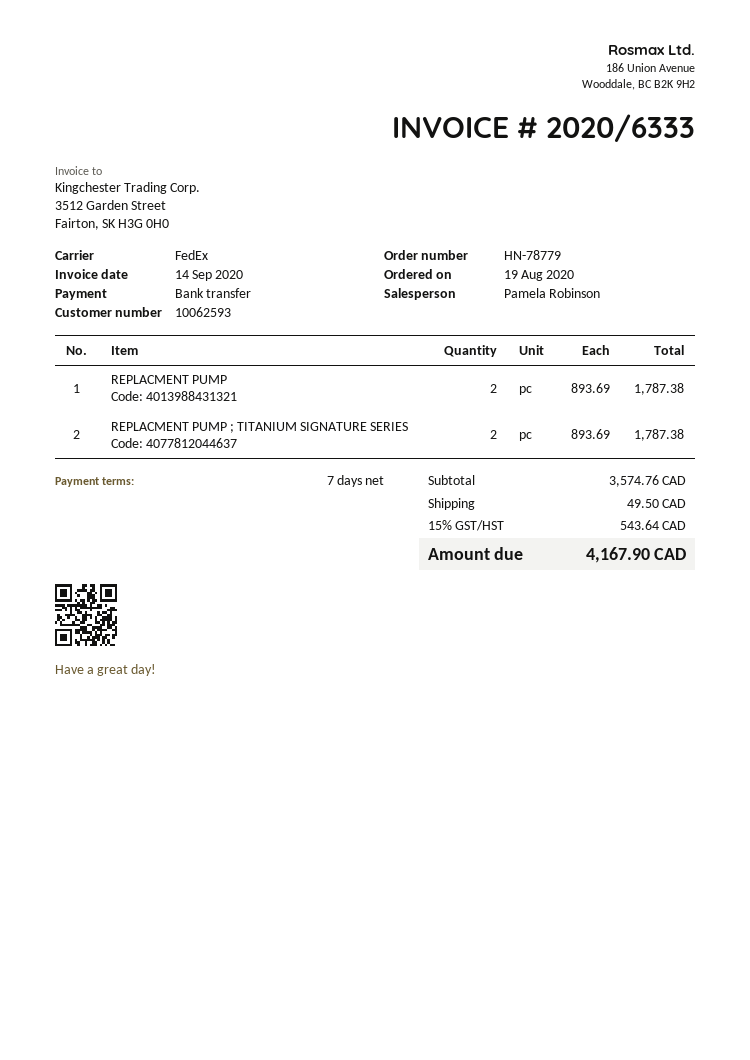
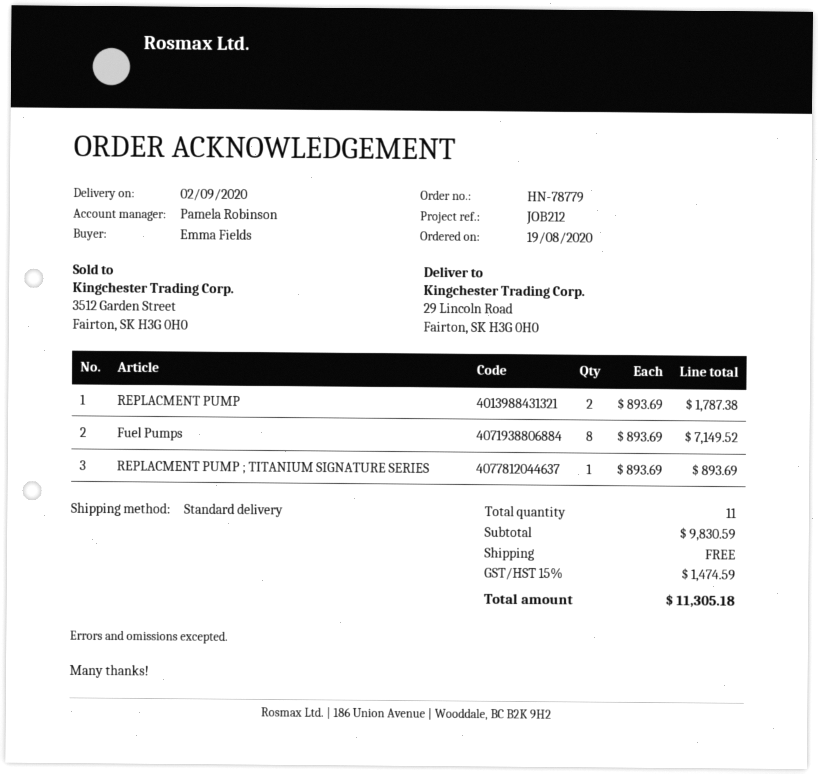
shipping method: FedEx -> standard
REPLACMENT PUMP ; TITANIUM SIGNATURE SERIES: 2 x 893.69 = 1787.38 -> 1 x 893.69 = 893.69
Fuel Pumps: none -> 8 x 893.69 = 7149.52
subtotal: 3574.76 -> 9830.59
shipping: 49.50 -> 0.00
tax: 15% = 543.64 -> 15% = 1474.59
total: 4167.90 -> 11305.18

